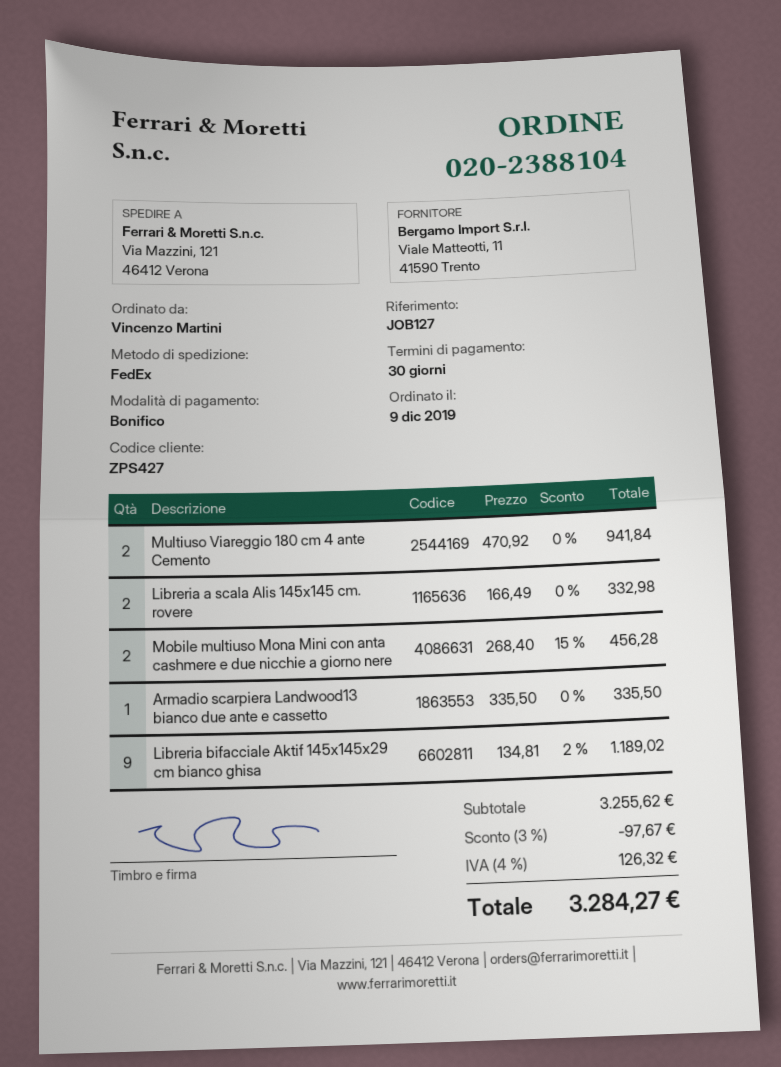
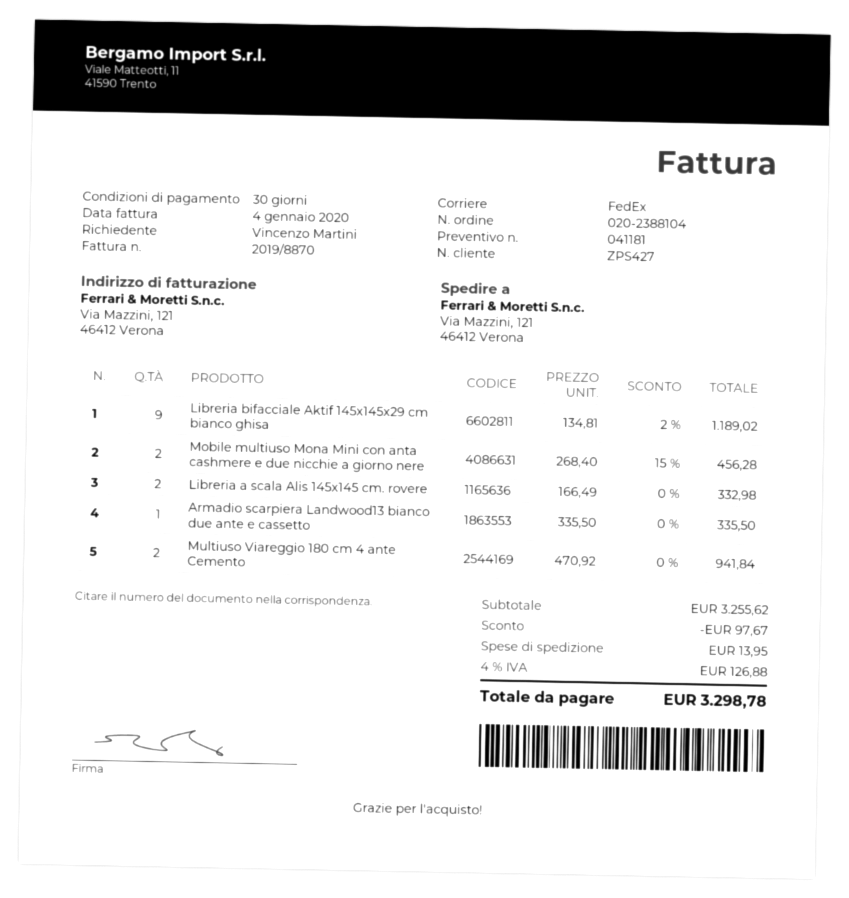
shipping: none -> 13.95
tax: 4% = 126.32 -> 4% = 126.88
total: 3284.27 -> 3298.78

